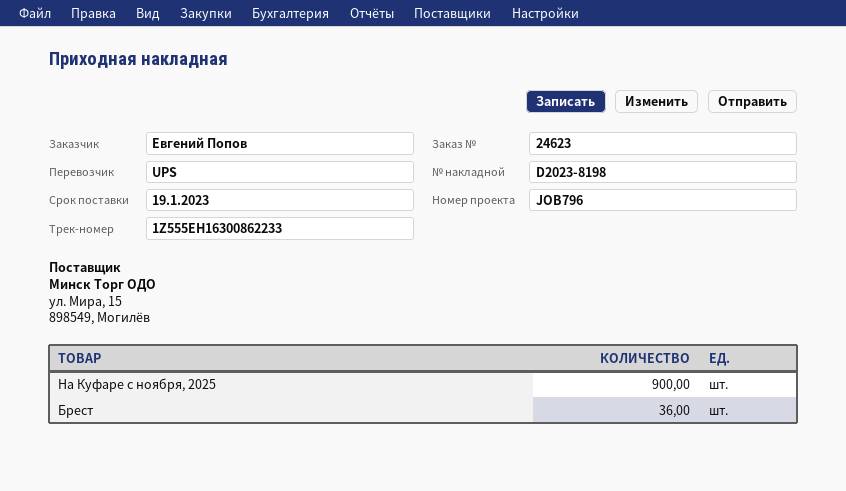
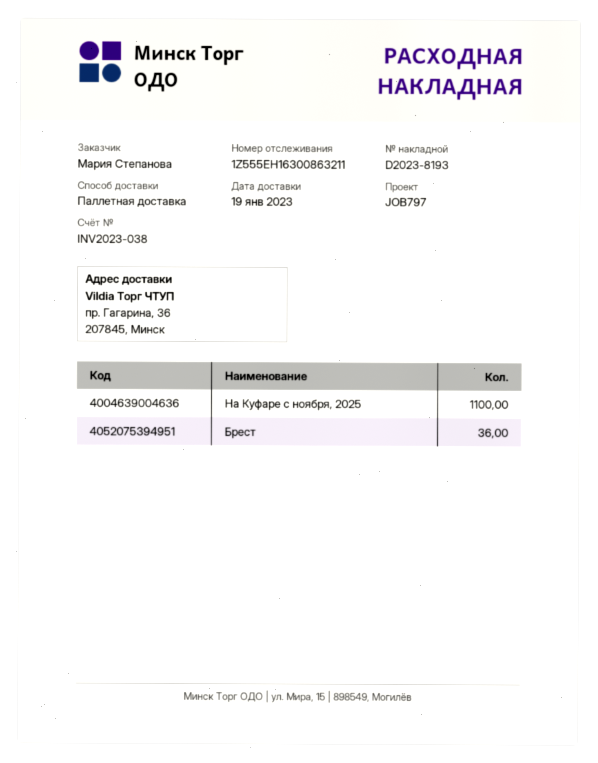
delivery note number: D2023-8198 -> D2023-8193
reference: JOB796 -> JOB797
ordered by: Евгений Попов -> Мария Степанова
shipping method: UPS -> pallet freight
tracking number: 1Z555EH16300862233 -> 1Z555EH16300863211
На Куфаре с ноября, 2025: 900 -> 1100

